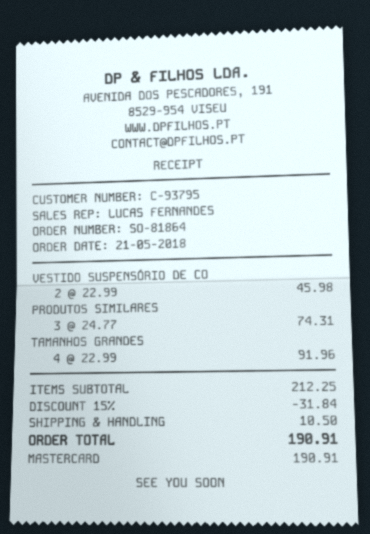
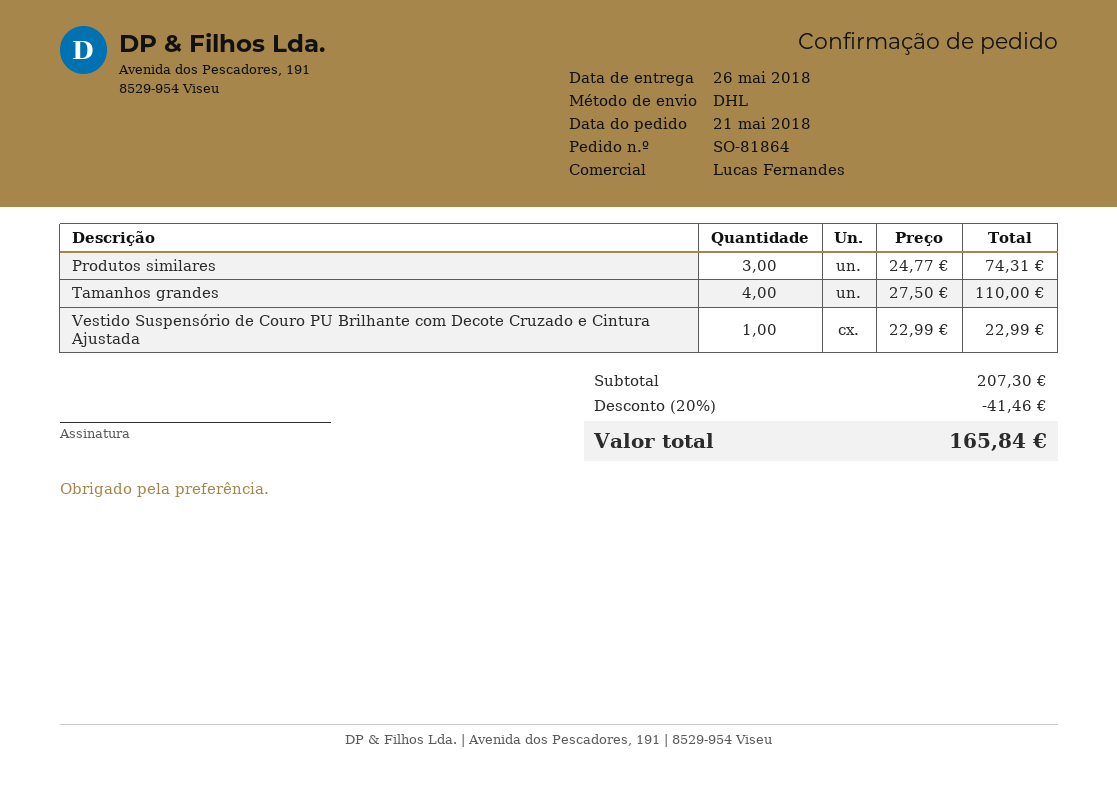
VESTIDO SUSPENSÓRIO DE CO: 2 x 22.99 = 45.98 -> 1 x 22.99 = 22.99
TAMANHOS GRANDES: 4 x 22.99 = 91.96 -> 4 x 27.50 = 110.00
subtotal: 212.25 -> 207.30
discount: 15% = 31.84 -> 20% = 41.46
shipping: 10.50 -> none
total: 190.91 -> 165.84

